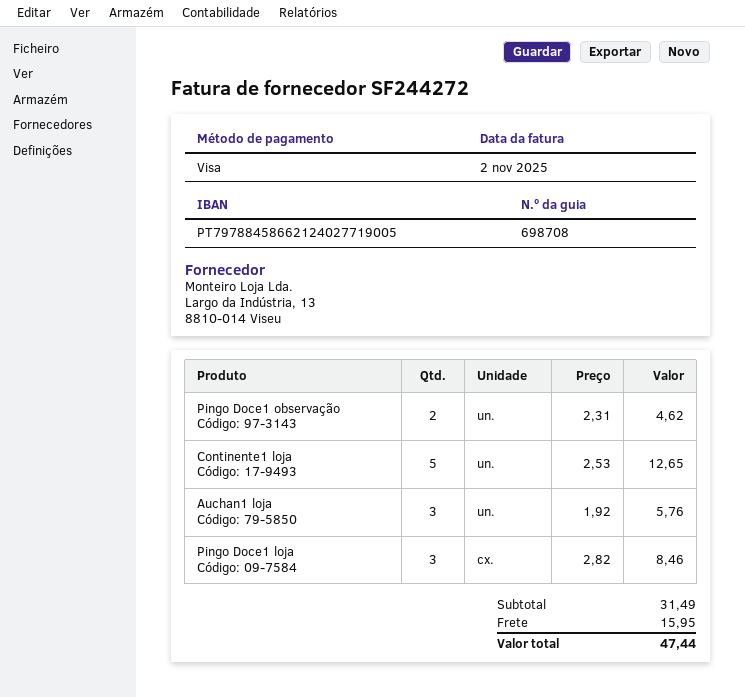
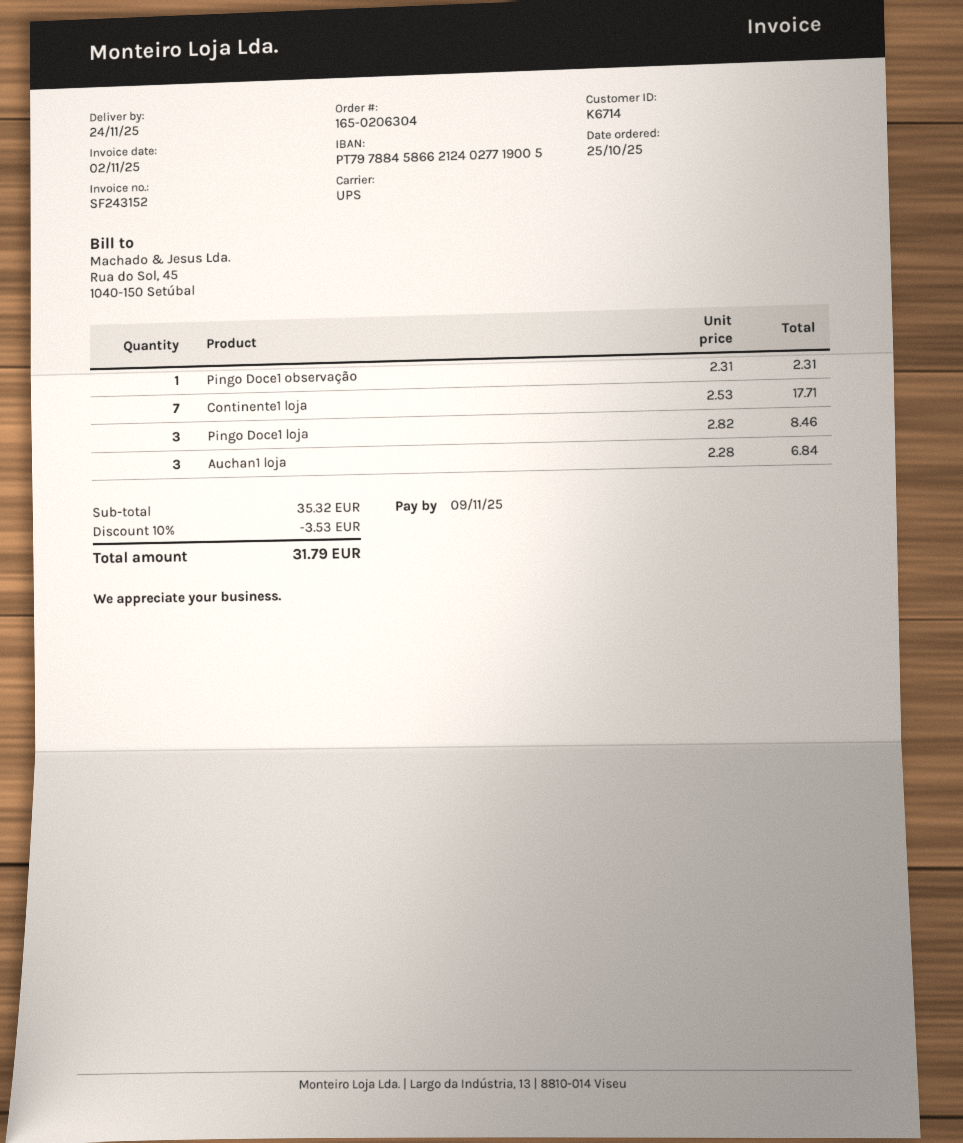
invoice number: SF244272 -> SF243152
Pingo Doce1 observação: 2 x 2.31 = 4.62 -> 1 x 2.31 = 2.31
Continente1 loja: 5 x 2.53 = 12.65 -> 7 x 2.53 = 17.71
Auchan1 loja: 3 x 1.92 = 5.76 -> 3 x 2.28 = 6.84
subtotal: 31.49 -> 35.32
discount: none -> 10% = 3.53
shipping: 15.95 -> none
total: 47.44 -> 31.79

